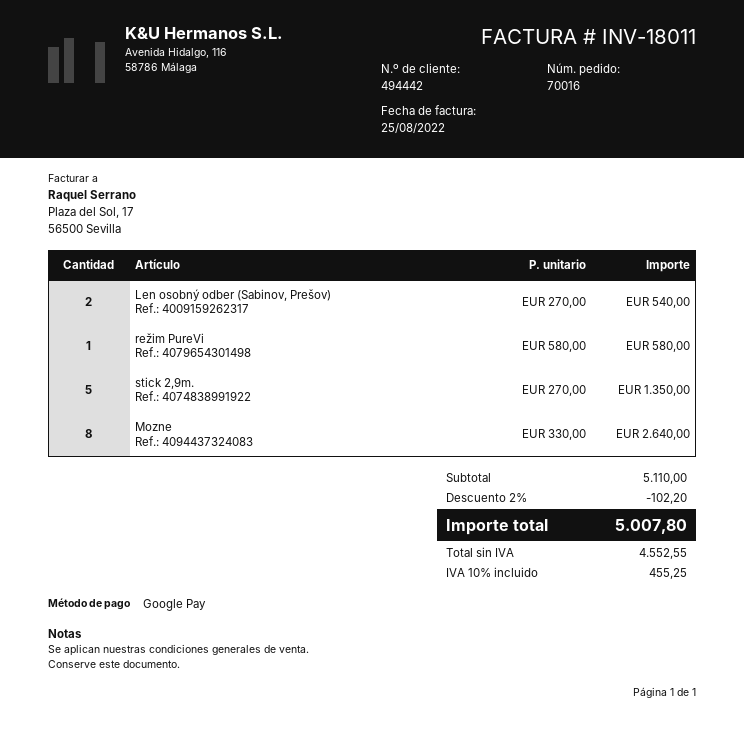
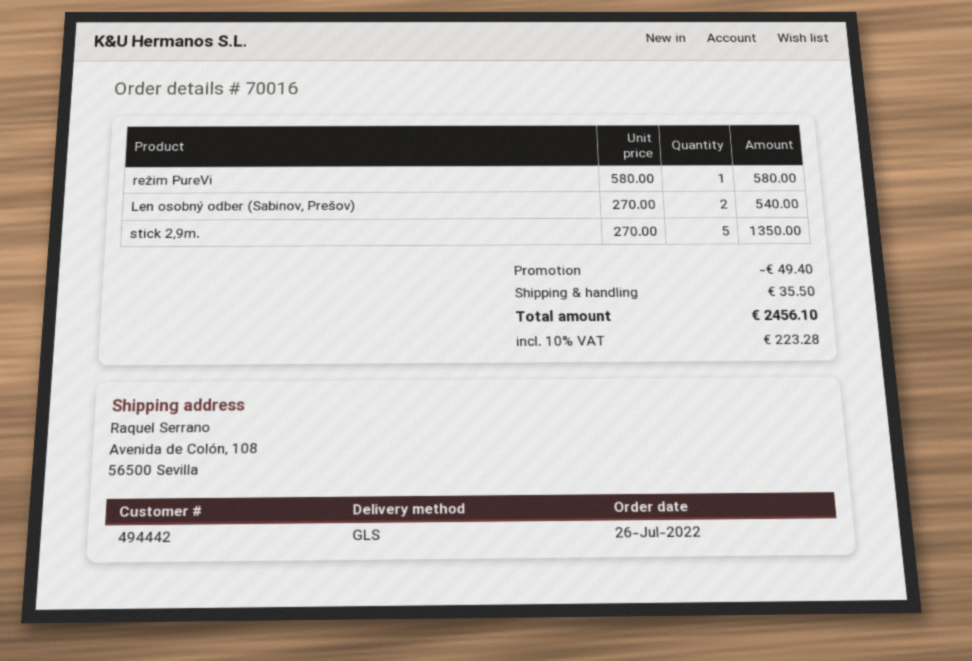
Mozne: 8 x 330.00 = 2640.00 -> none
discount: 102.20 -> 49.40
shipping: none -> 35.50
tax: 10% = 455.25 -> 10% = 223.28
total: 5007.80 -> 2456.10

